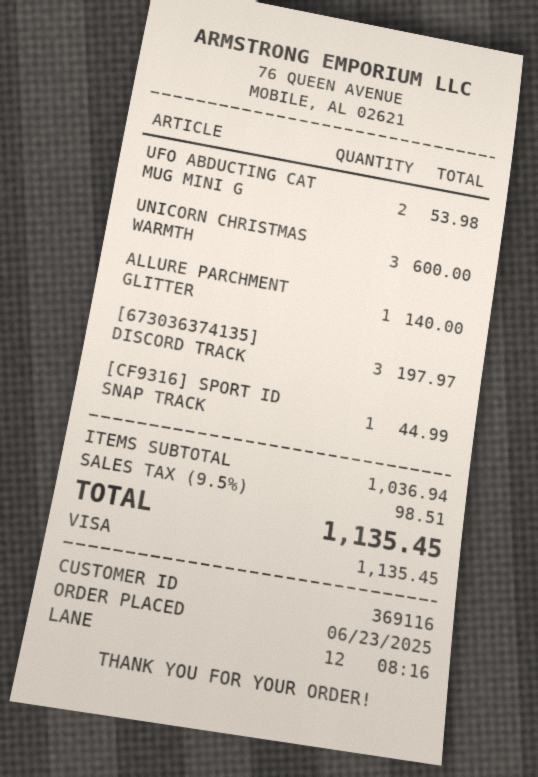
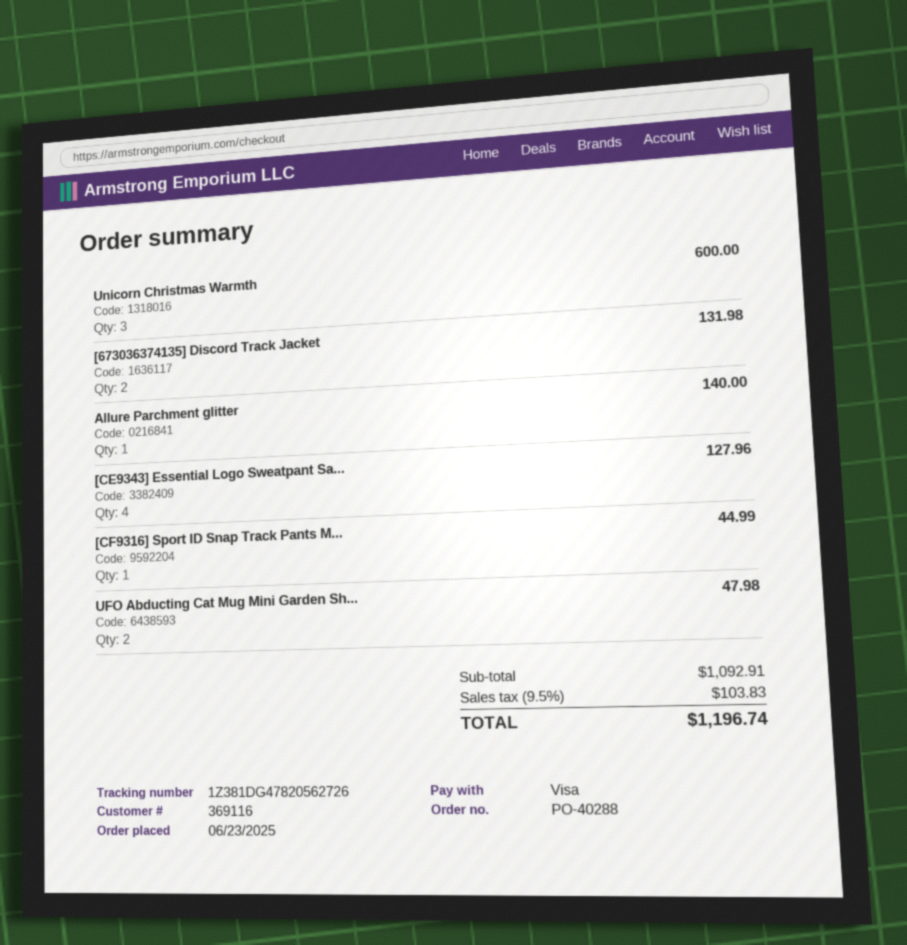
UFO ABDUCTING CAT MUG MINI G: 2 for 53.98 -> 2 for 47.98
[673036374135] DISCORD TRACK: 3 for 197.97 -> 2 for 131.98
[CE9343] Essential Logo Sweatpant Sa...: none -> 4 for 127.96
subtotal: 1036.94 -> 1092.91
tax: 9.5% = 98.51 -> 9.5% = 103.83
total: 1135.45 -> 1196.74

